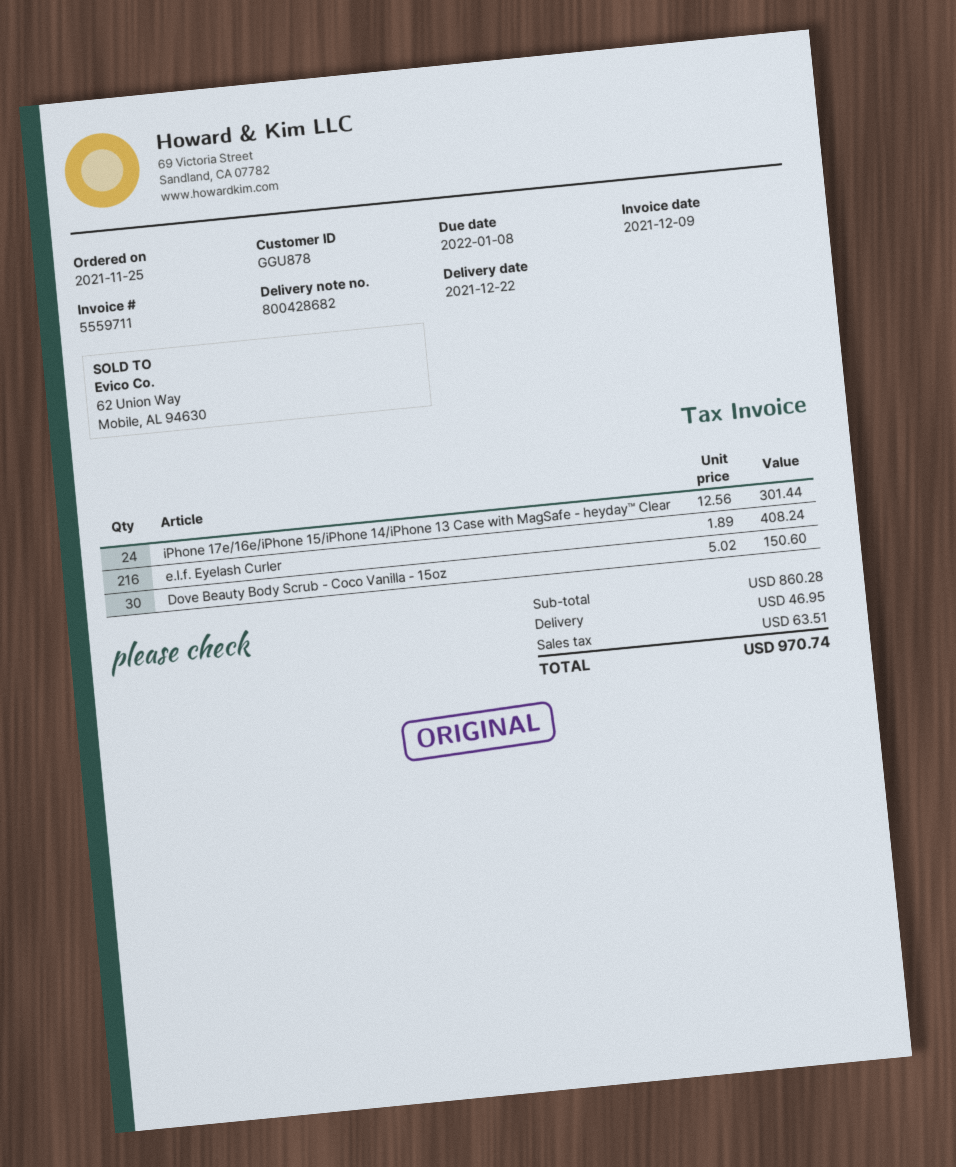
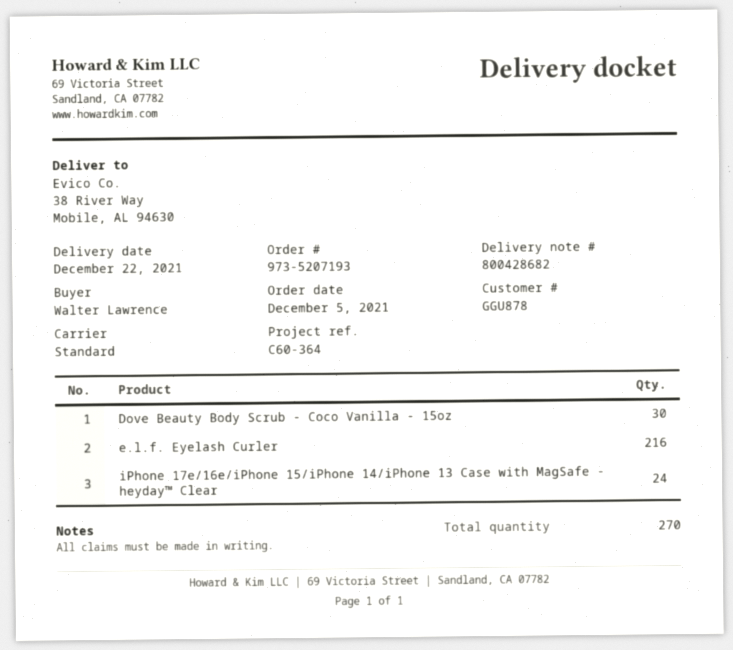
order date: 2021-11-25 -> 2021-12-05

